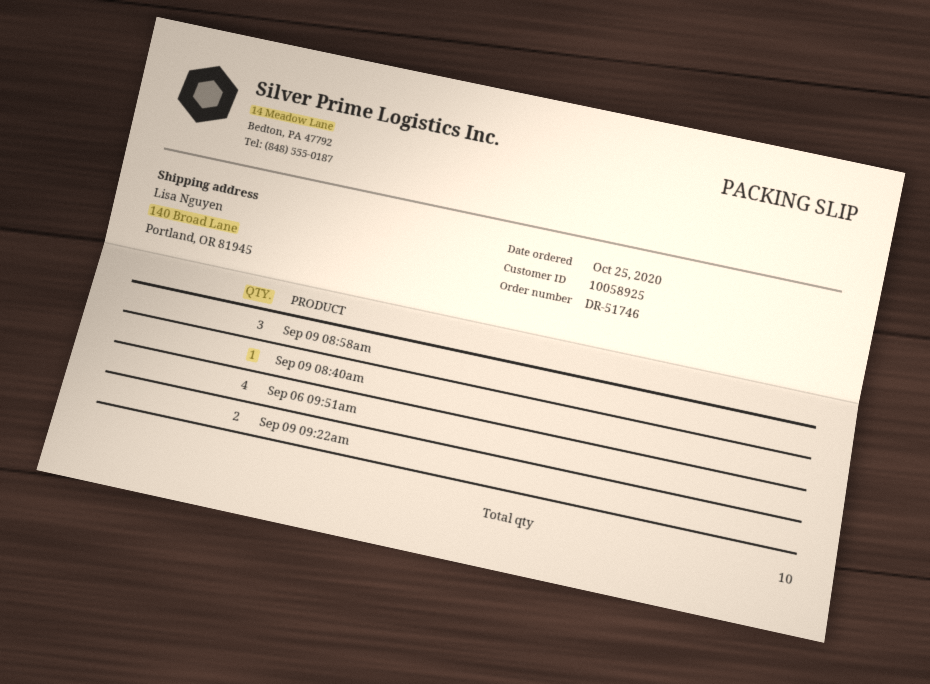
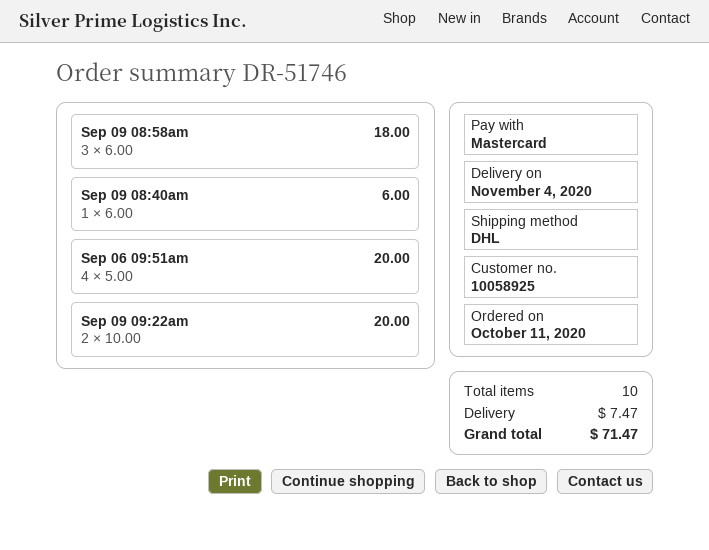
order date: 2020-10-25 -> 2020-10-11

